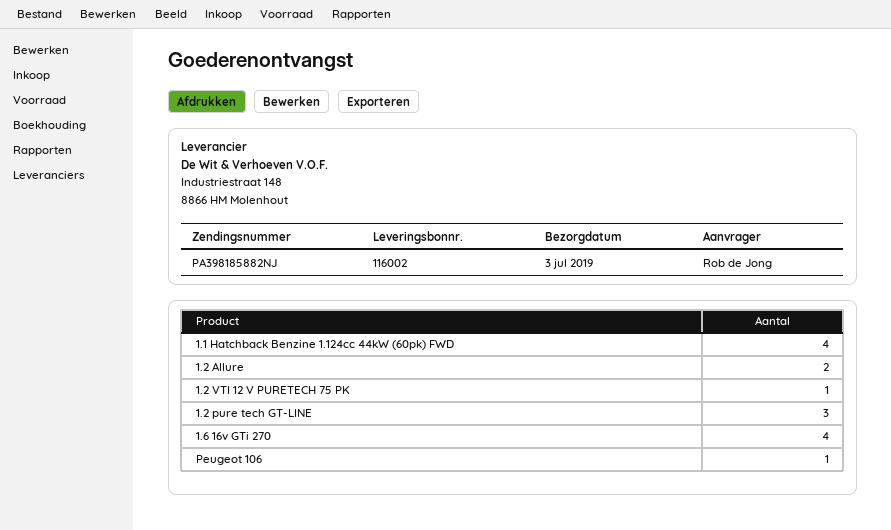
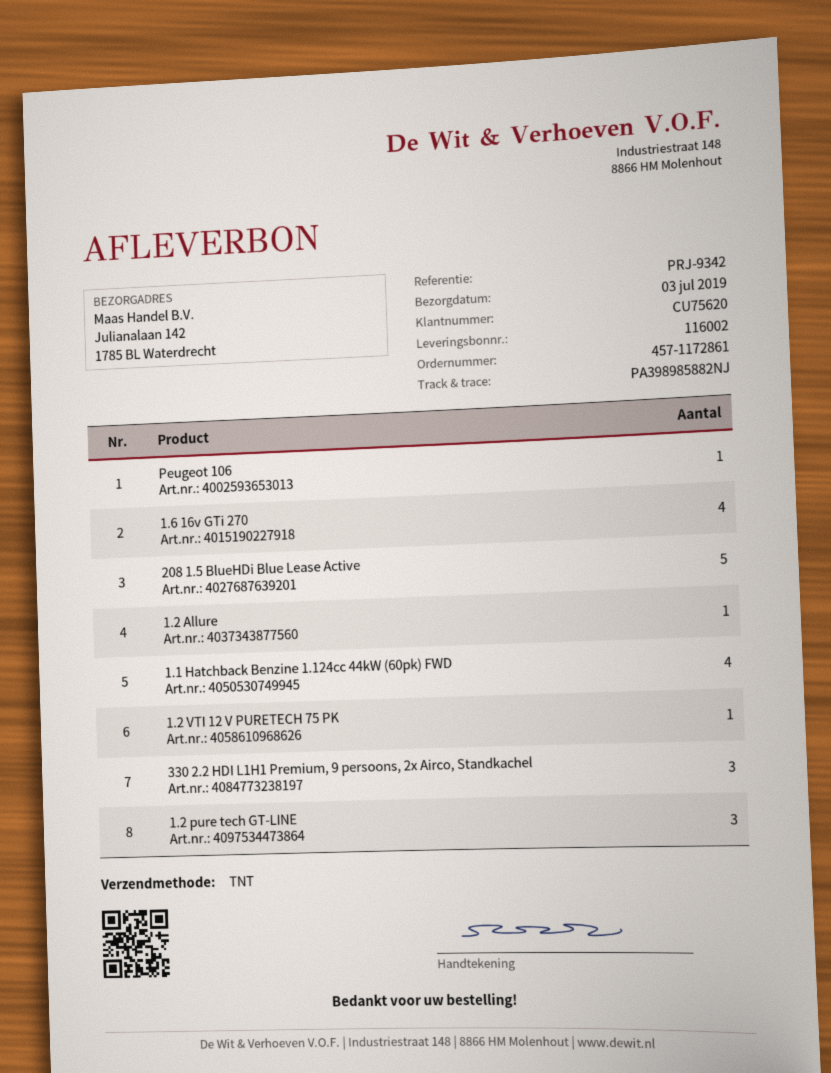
tracking number: PA398185882NJ -> PA398985882NJ
1.2 Allure: 2 -> 1
208 1.5 BlueHDi Blue Lease Active: none -> 5
330 2.2 HDI L1H1 Premium, 9 persoons, 2x Airco, Standkachel: none -> 3

